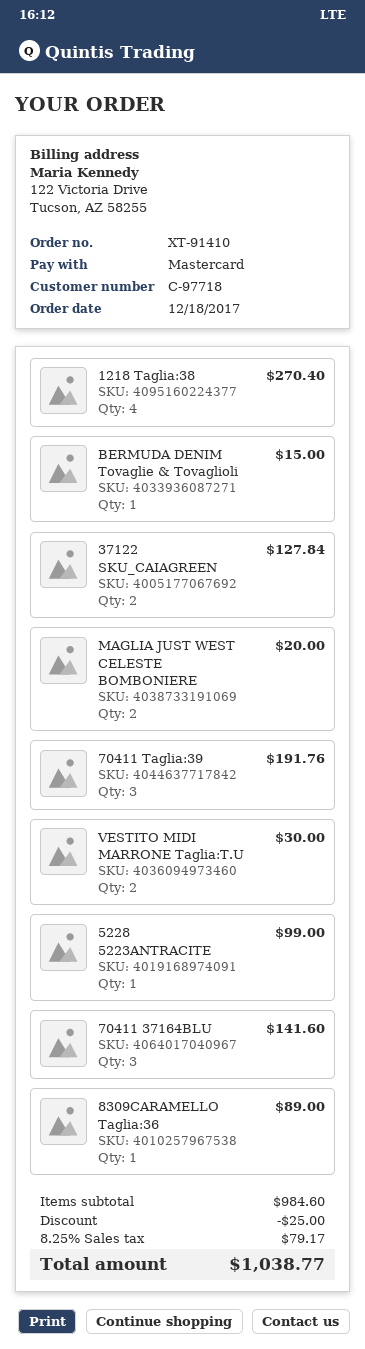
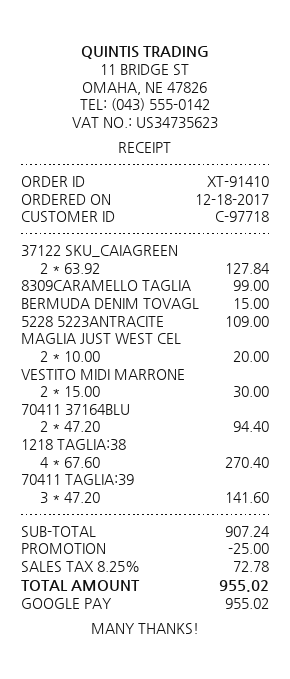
payment method: Mastercard -> Google Pay
70411 Taglia:39: 3 for 191.76 -> 3 for 141.60
5228 5223ANTRACITE: 1 for 99.00 -> 1 for 109.00
70411 37164BLU: 3 for 141.60 -> 2 for 94.40
8309CARAMELLO Taglia:36: 1 for 89.00 -> 1 for 99.00
subtotal: 984.60 -> 907.24
tax: 8.25% = 79.17 -> 8.25% = 72.78
total: 1038.77 -> 955.02

